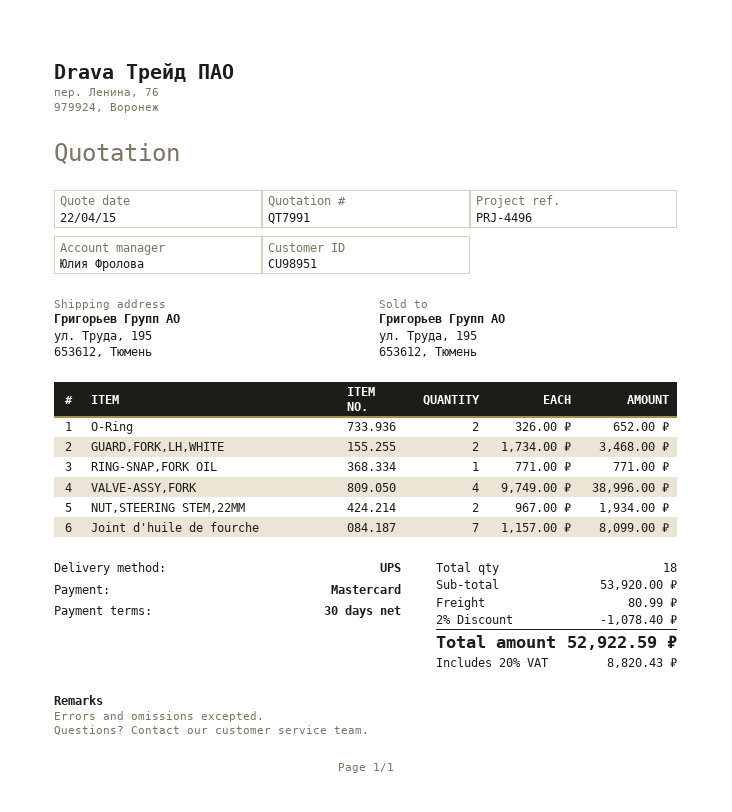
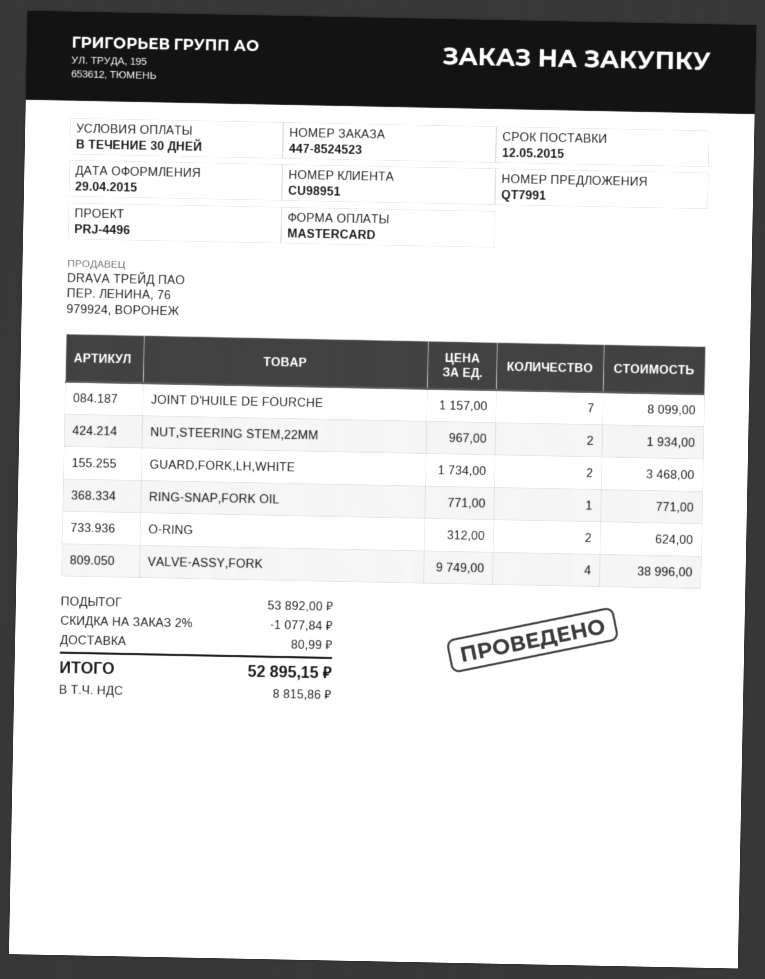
O-Ring: 2 x 326.00 = 652.00 -> 2 x 312.00 = 624.00
subtotal: 53920.00 -> 53892.00
discount: 2% = 1078.40 -> 2% = 1077.84
tax: 8820.43 -> 8815.86
total: 52922.59 -> 52895.15

